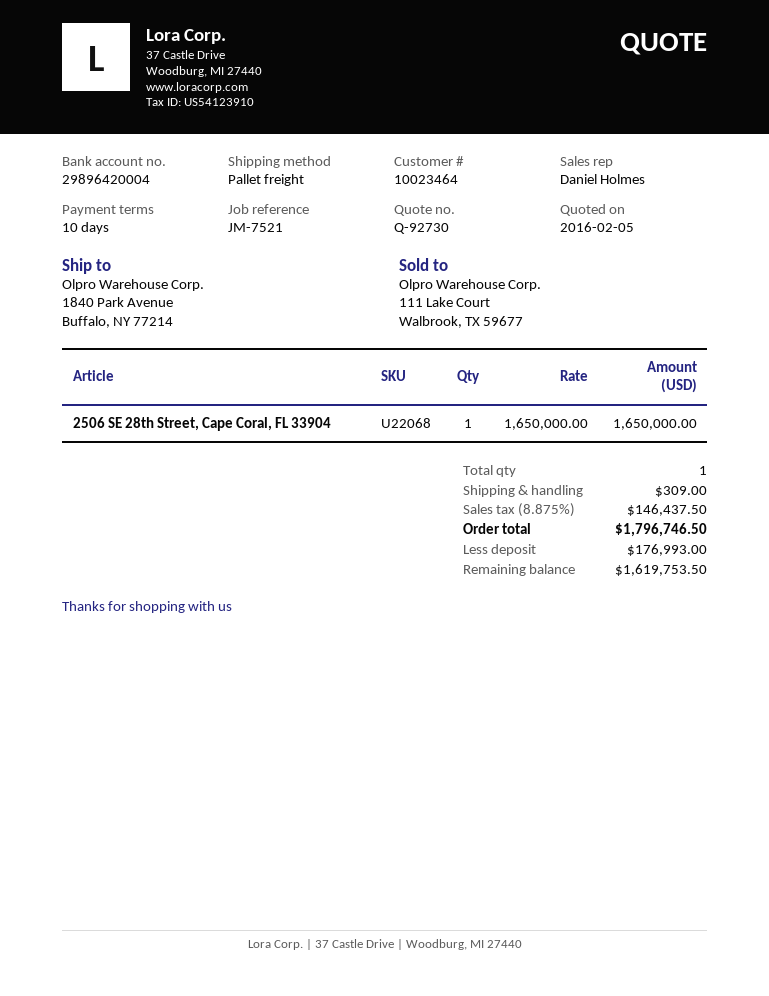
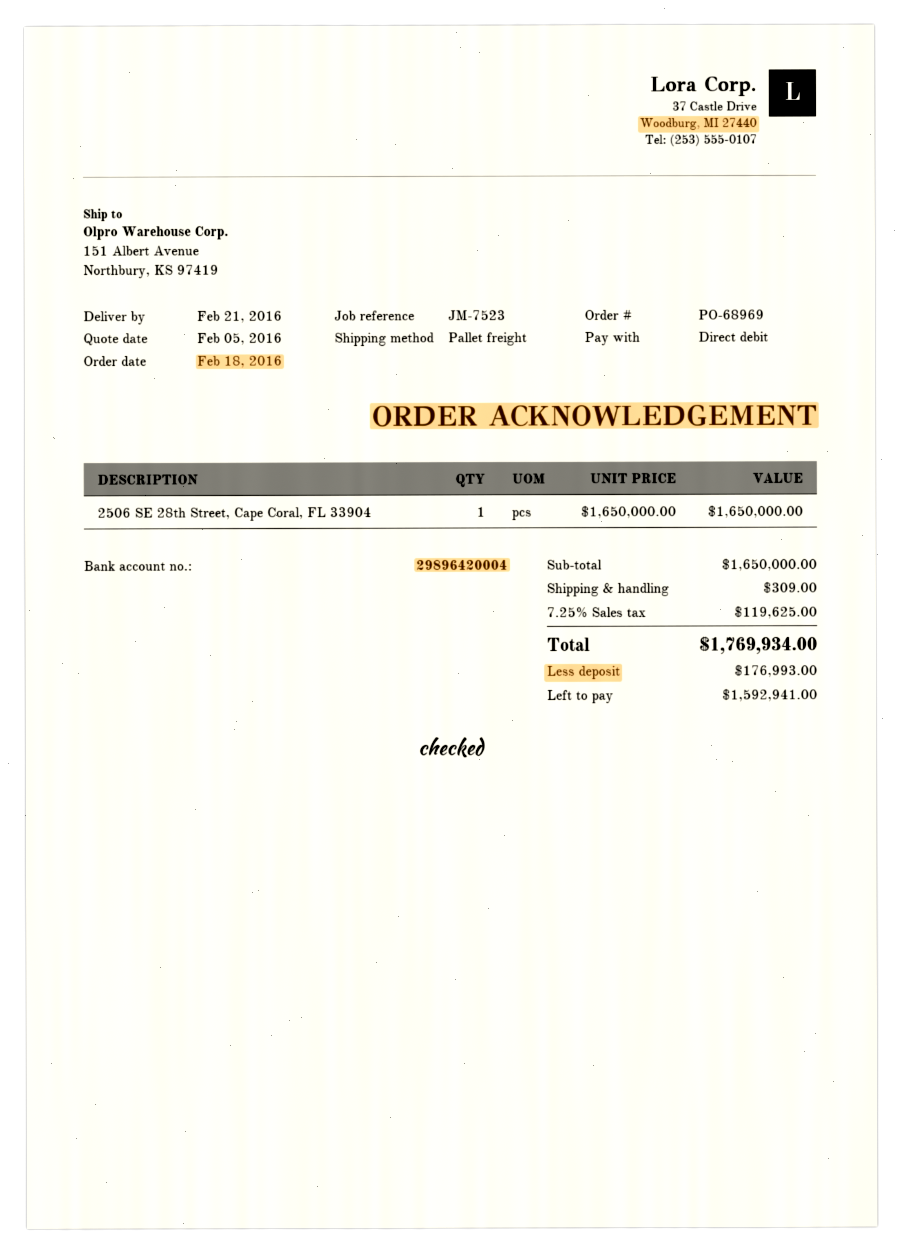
reference: JM-7521 -> JM-7523
ship to: 1840 Park Avenue, Buffalo, NY 77214 -> 151 Albert Avenue, Northbury, KS 97419
tax: 8.875% = 146437.50 -> 7.25% = 119625.00
total: 1796746.50 -> 1769934.00
balance: 1619753.50 -> 1592941.00

